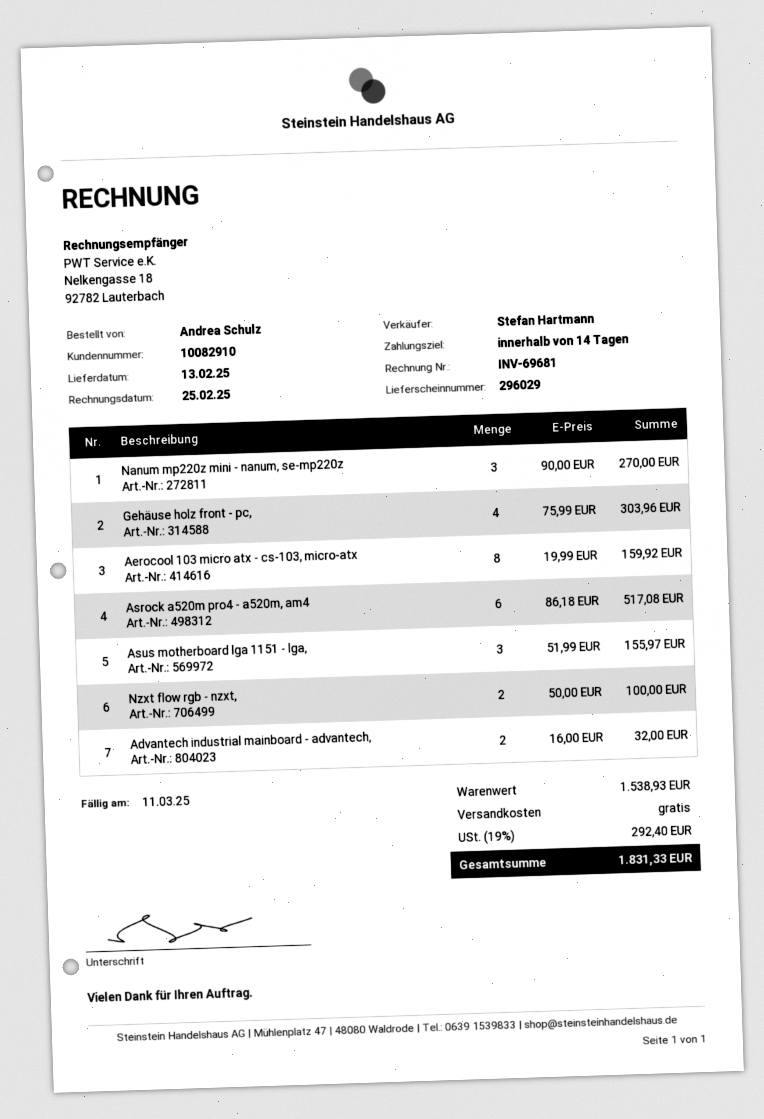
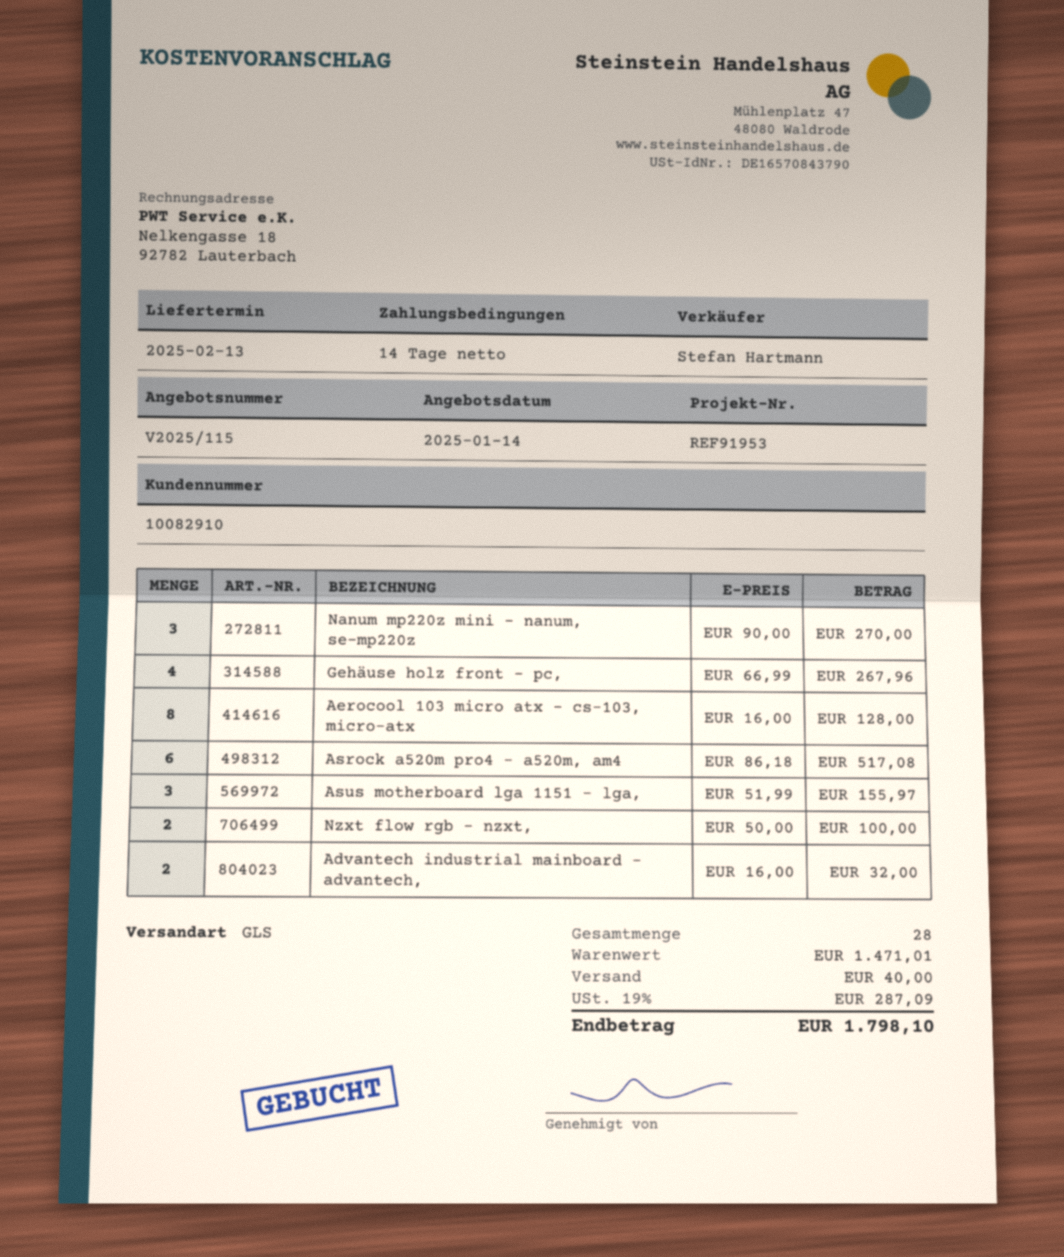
Gehäuse holz front - pc,: 4 x 75.99 = 303.96 -> 4 x 66.99 = 267.96
Aerocool 103 micro atx - cs-103, micro-atx: 8 x 19.99 = 159.92 -> 8 x 16.00 = 128.00
subtotal: 1538.93 -> 1471.01
shipping: 0.00 -> 40.00
tax: 19% = 292.40 -> 19% = 287.09
total: 1831.33 -> 1798.10

